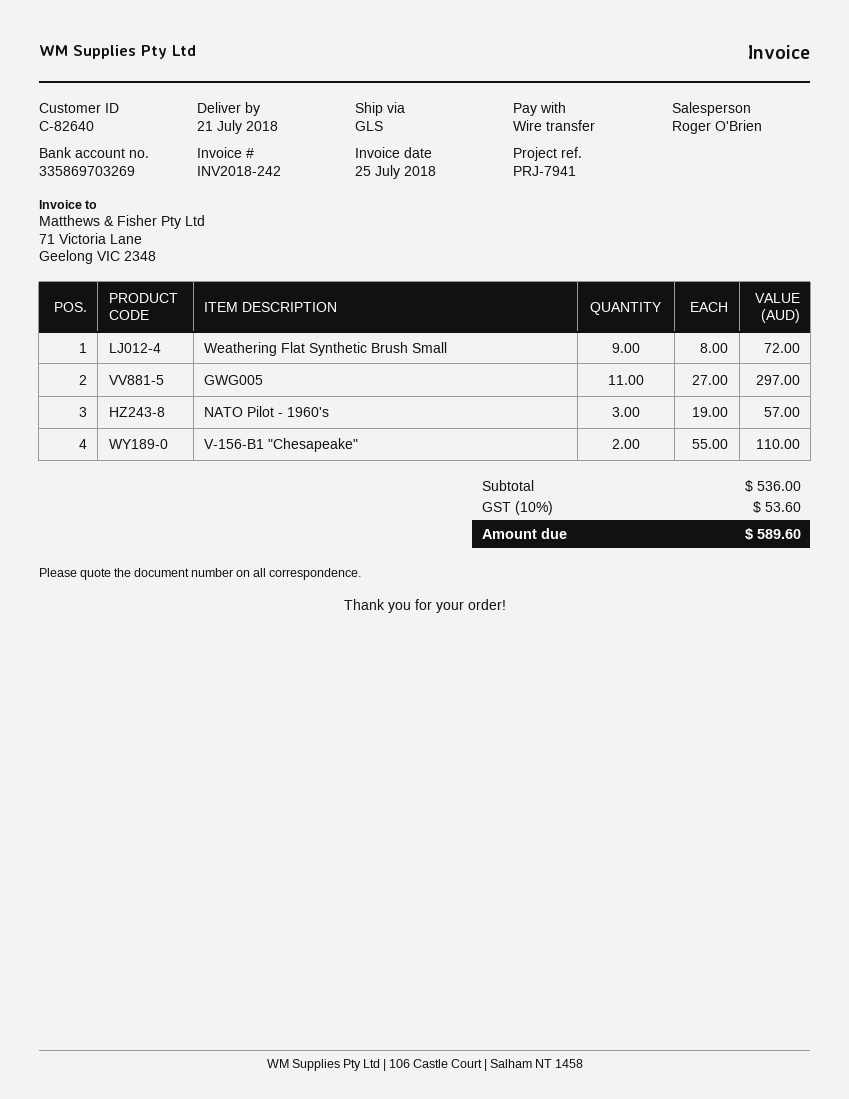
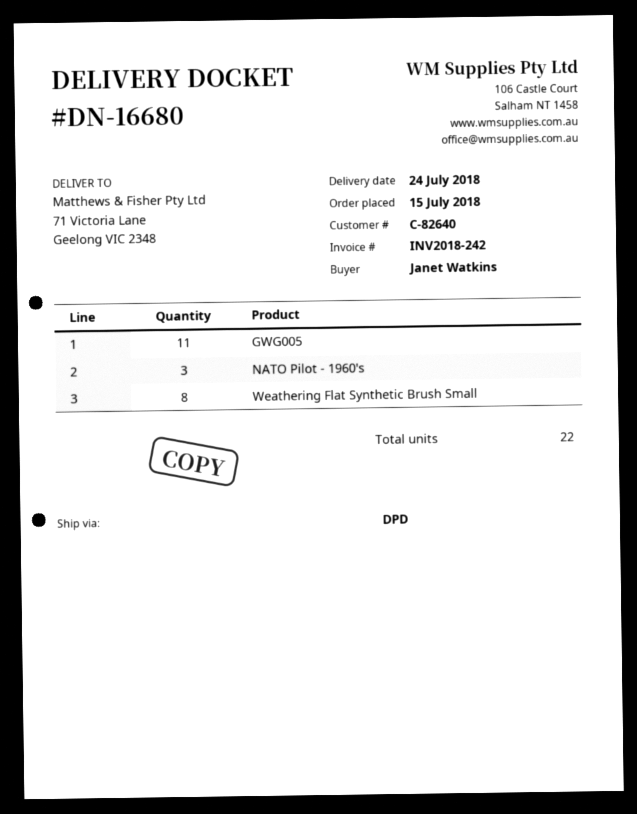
delivery date: 2018-07-21 -> 2018-07-24
shipping method: GLS -> DPD
Weathering Flat Synthetic Brush Small: 9 -> 8
V-156-B1 "Chesapeake": 2 -> none

